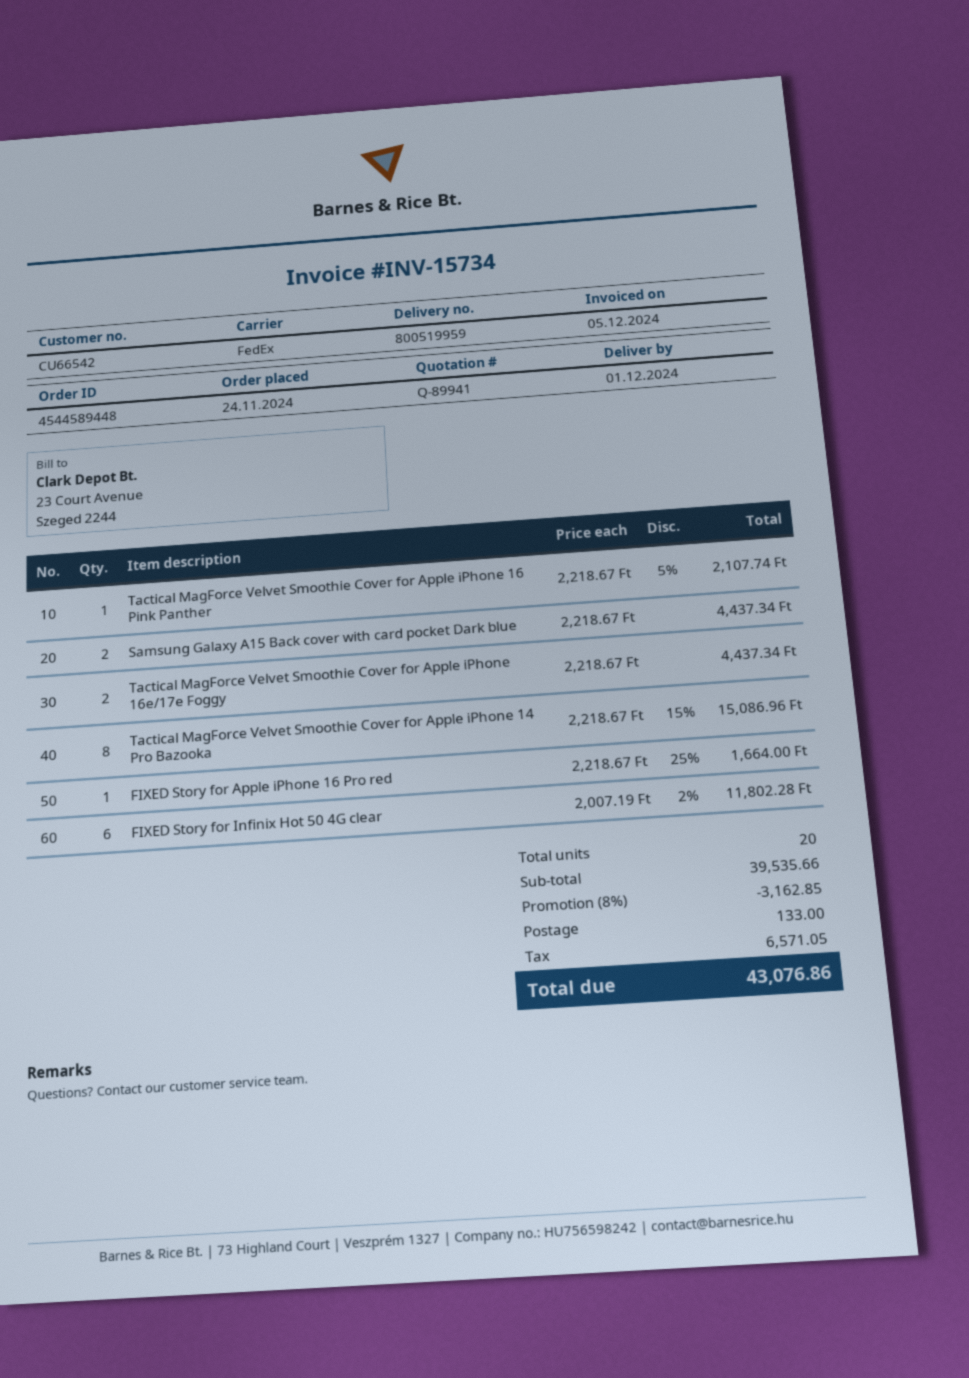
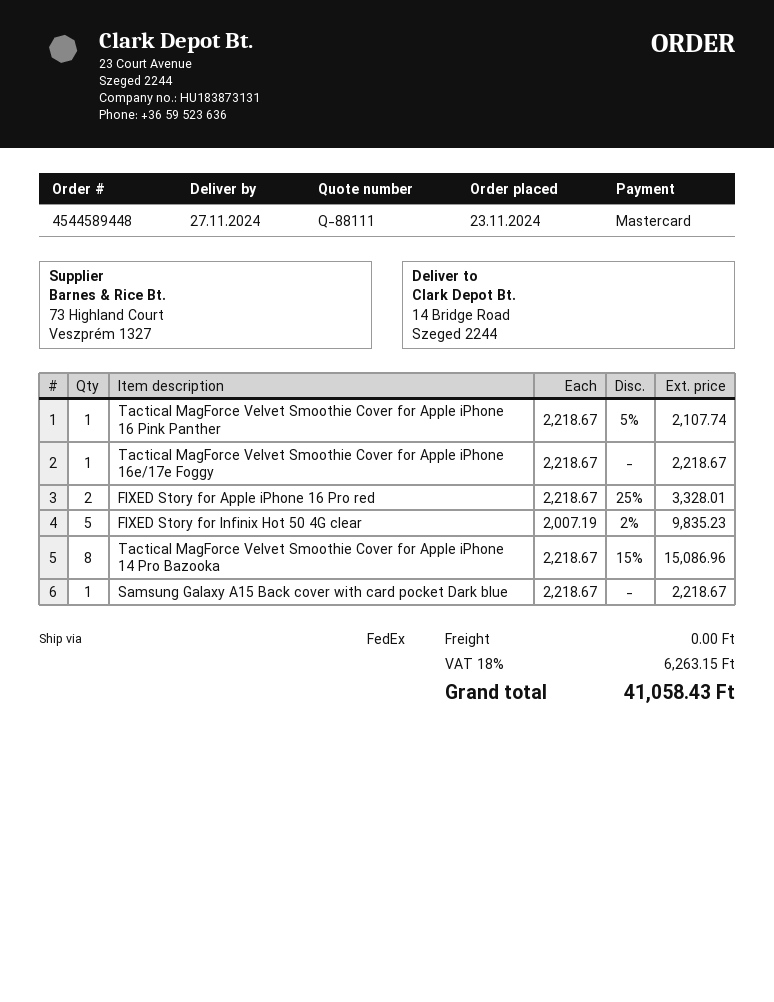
quote number: Q-89941 -> Q-88111
order date: 2024-11-24 -> 2024-11-23
delivery date: 2024-12-01 -> 2024-11-27
Samsung Galaxy A15 Back cover with card pocket Dark blue: 2 x 2218.67 = 4437.34 -> 1 x 2218.67 = 2218.67
Tactical MagForce Velvet Smoothie Cover for Apple iPhone 16e/17e Foggy: 2 x 2218.67 = 4437.34 -> 1 x 2218.67 = 2218.67
FIXED Story for Apple iPhone 16 Pro red: 1 x 2218.67 - 25% = 1664.00 -> 2 x 2218.67 - 25% = 3328.01
FIXED Story for Infinix Hot 50 4G clear: 6 x 2007.19 - 2% = 11802.28 -> 5 x 2007.19 - 2% = 9835.23
discount: 8% = 3162.85 -> none
shipping: 133.00 -> 0.00
tax: 6571.05 -> 6263.15
total: 43076.86 -> 41058.43

